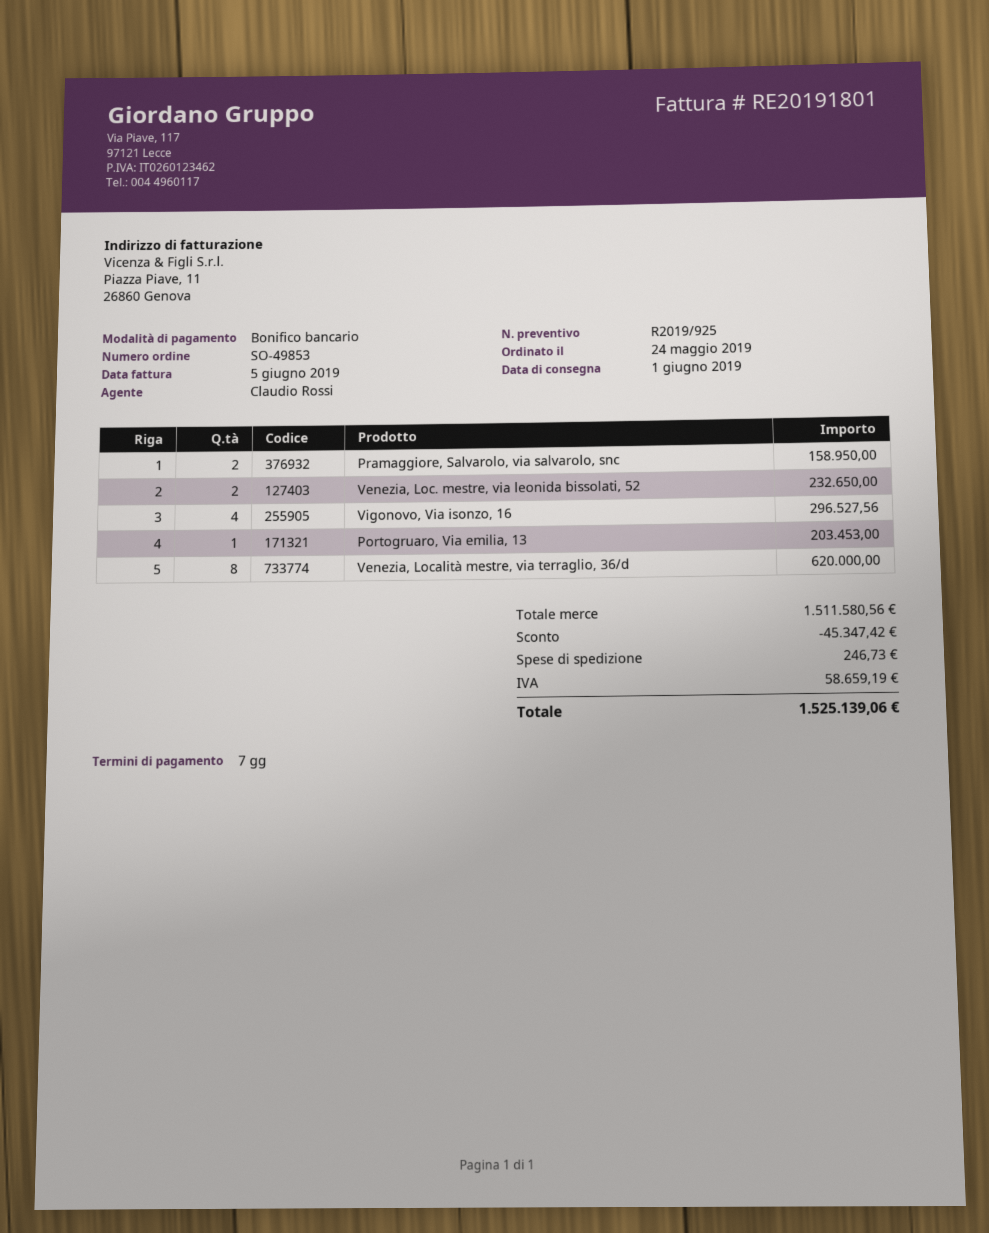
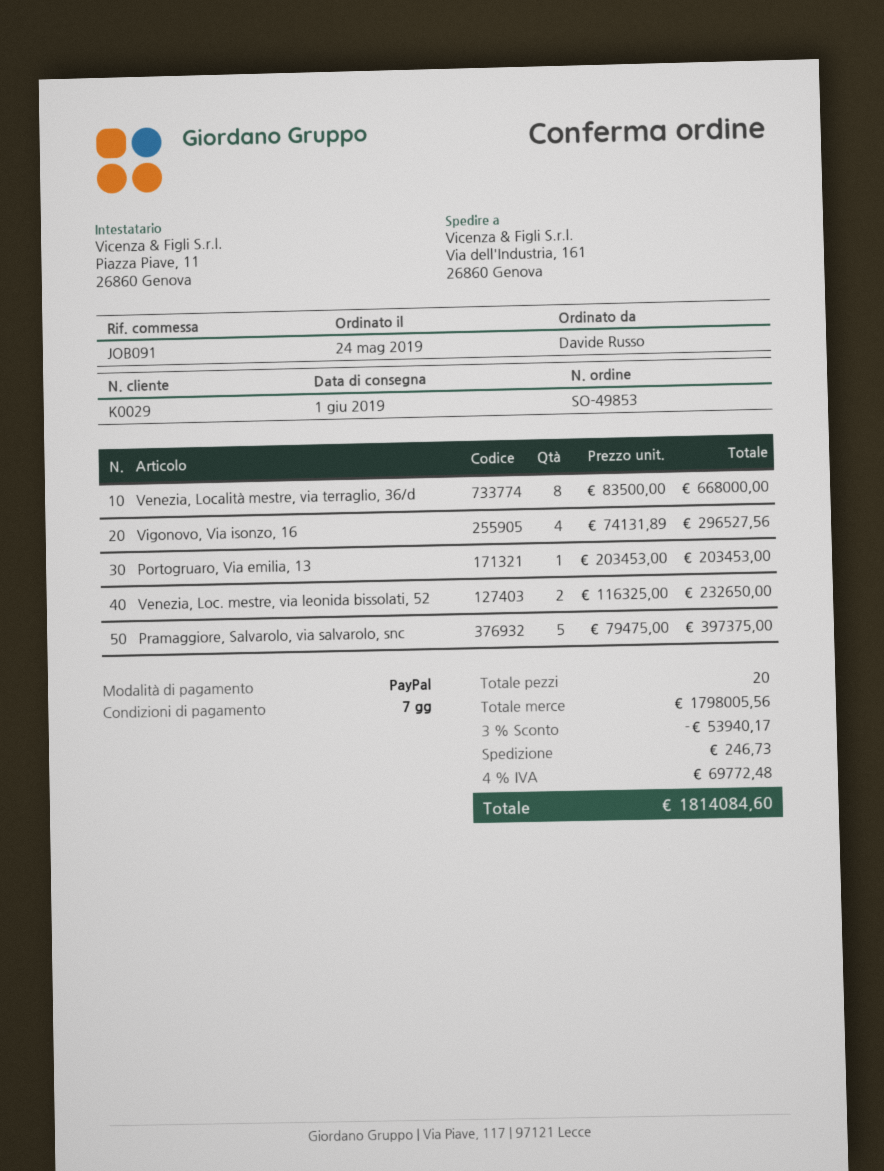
payment method: bank transfer -> PayPal
Pramaggiore, Salvarolo, via salvarolo, snc: 2 for 158950.00 -> 5 for 397375.00
Venezia, Località mestre, via terraglio, 36/d: 8 for 620000.00 -> 8 for 668000.00
subtotal: 1511580.56 -> 1798005.56
discount: 45347.42 -> 53940.17
tax: 58659.19 -> 69772.48
total: 1525139.06 -> 1814084.60

